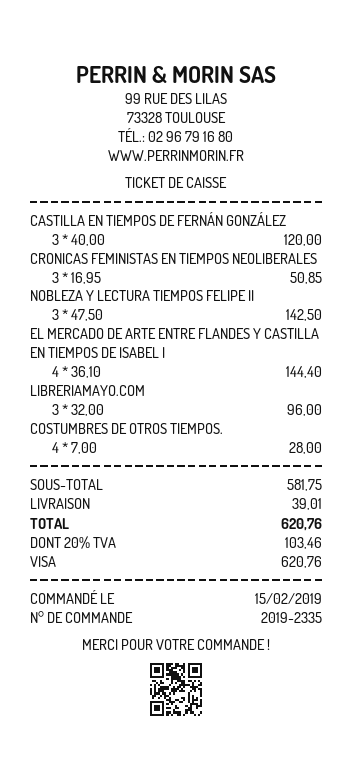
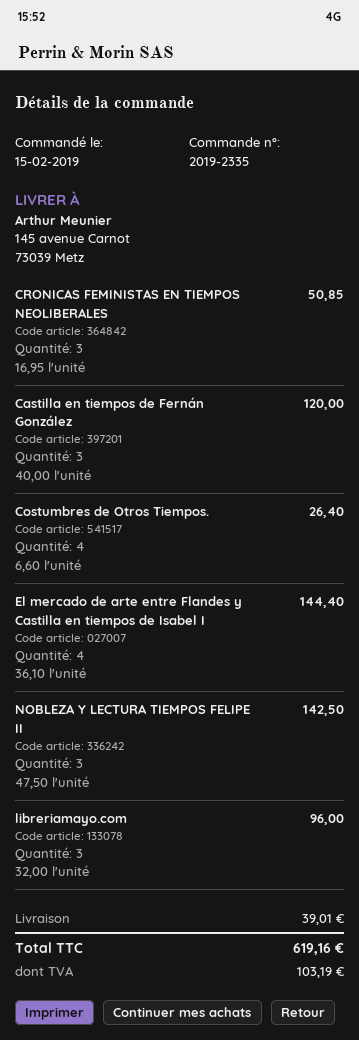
COSTUMBRES DE OTROS TIEMPOS.: 4 x 7.00 = 28.00 -> 4 x 6.60 = 26.40
tax: 103.46 -> 103.19
total: 620.76 -> 619.16

